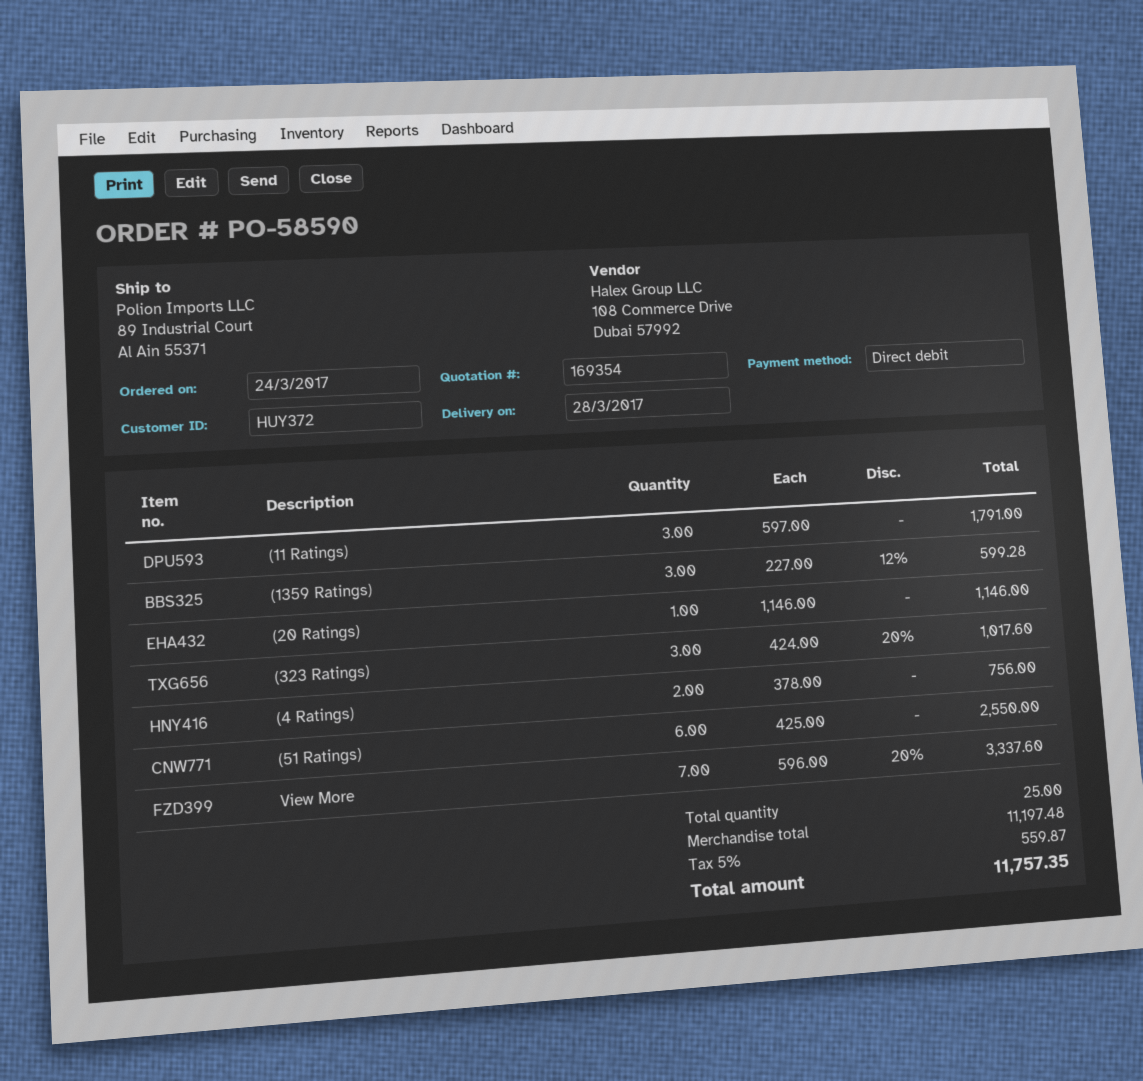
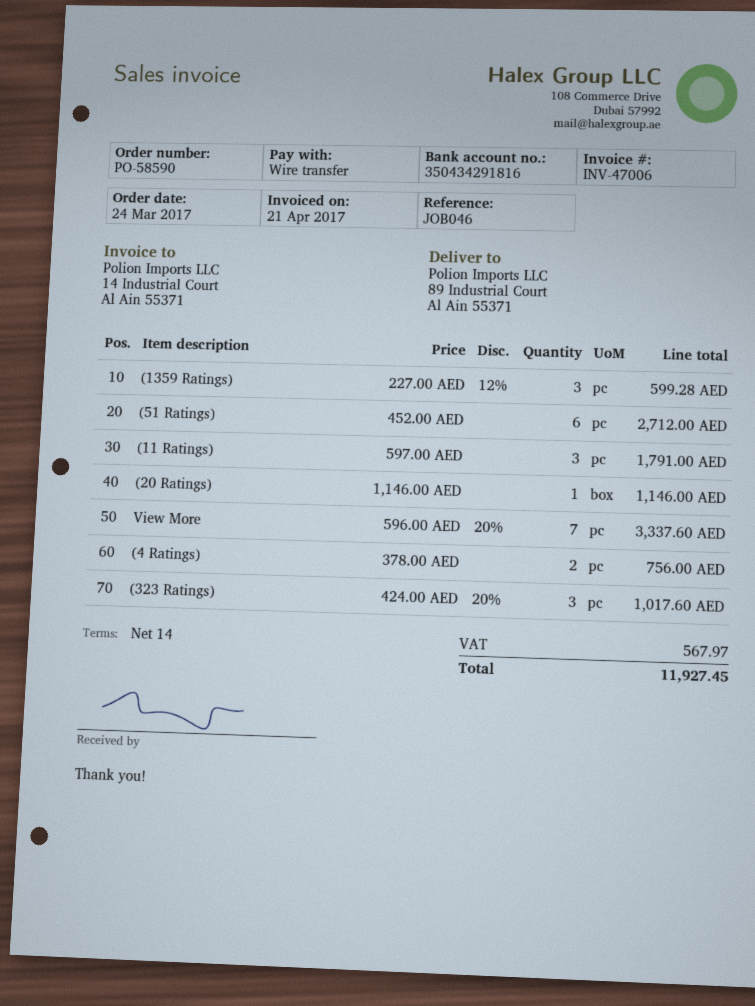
payment method: direct debit -> bank transfer
(51 Ratings): 6 x 425.00 = 2550.00 -> 6 x 452.00 = 2712.00
tax: 559.87 -> 567.97
total: 11757.35 -> 11927.45

